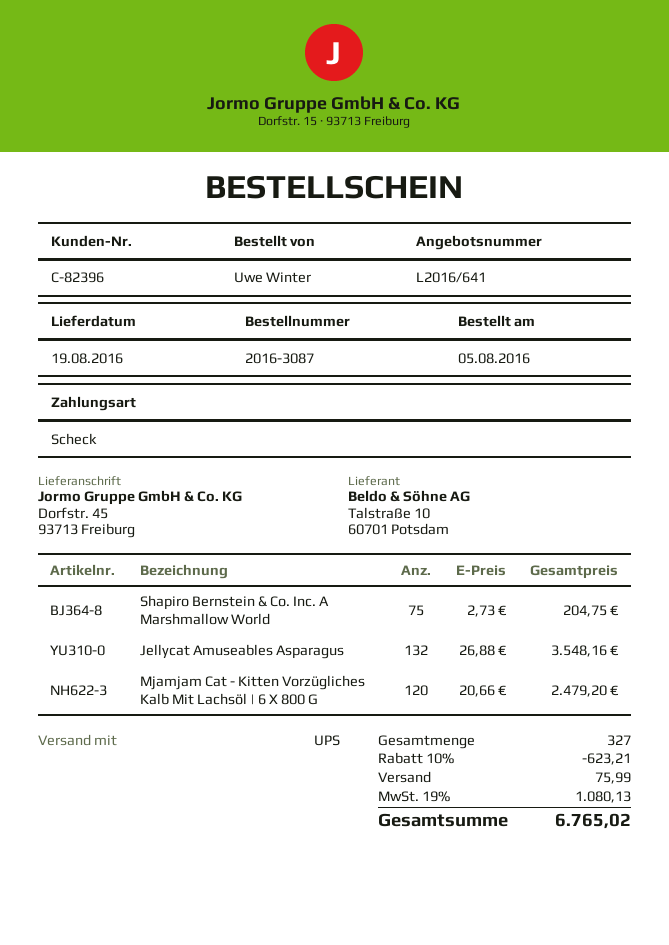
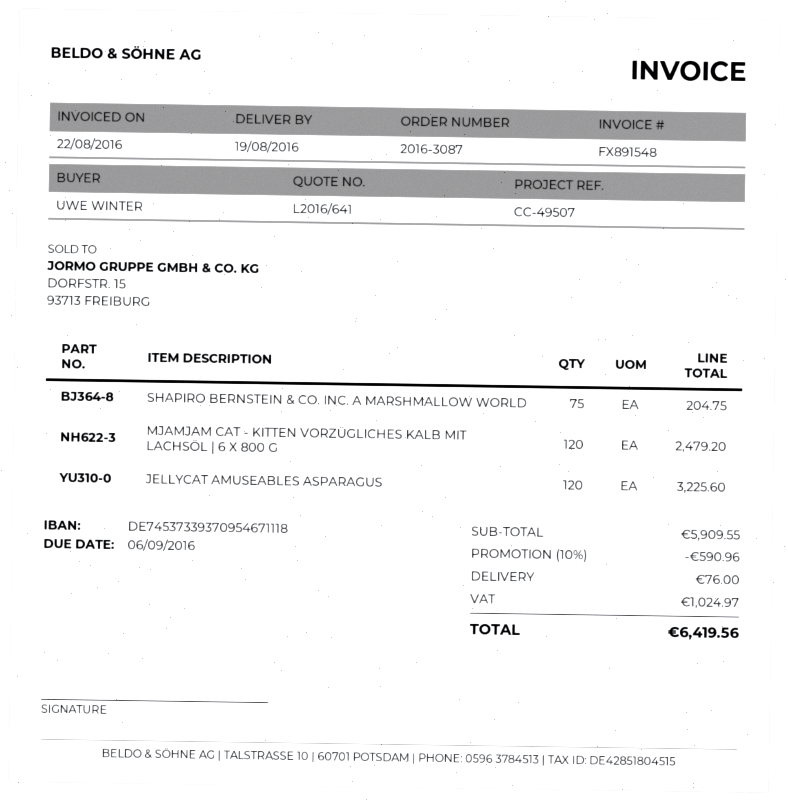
Jellycat Amuseables Asparagus: 132 for 3548.16 -> 120 for 3225.60
discount: 10% = 623.21 -> 10% = 590.96
shipping: 75.99 -> 76.00
tax: 1080.13 -> 1024.97
total: 6765.02 -> 6419.56

